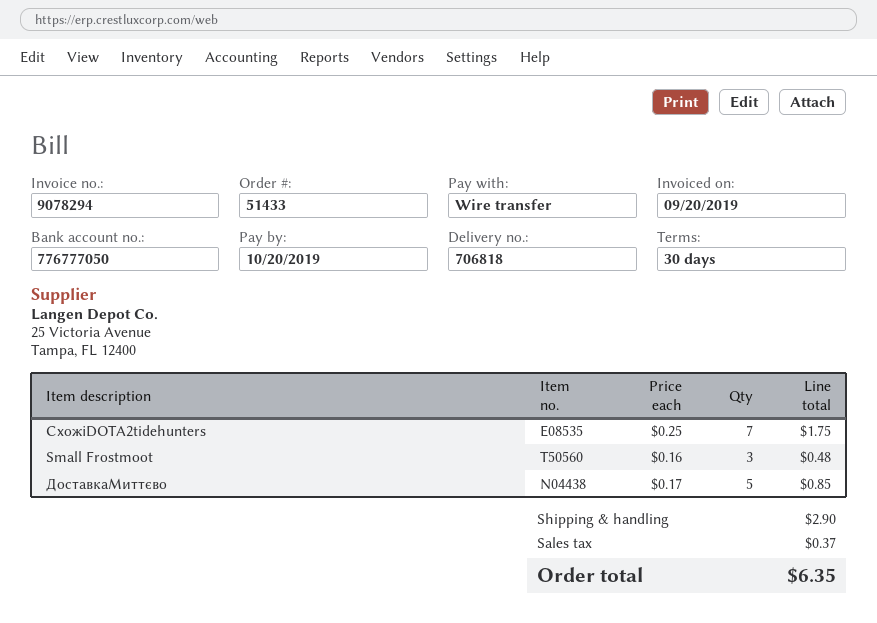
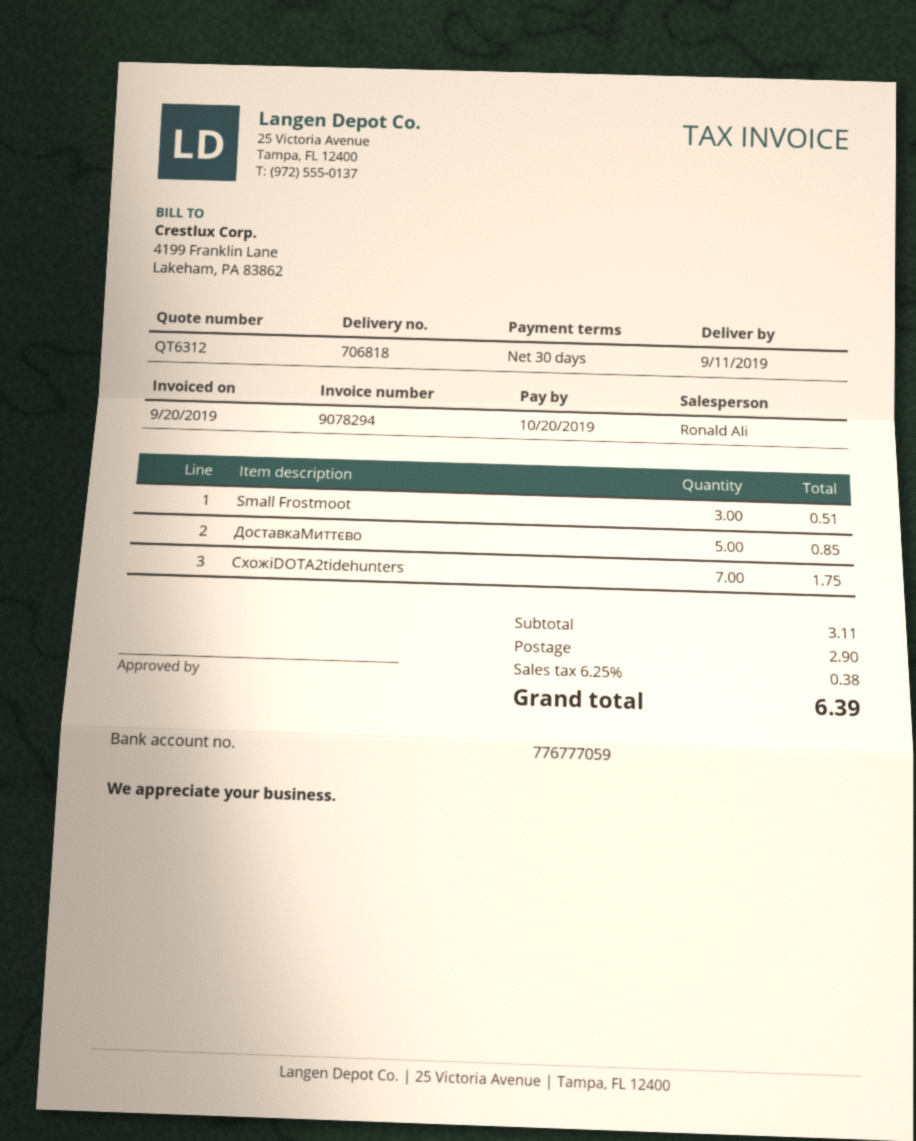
bank account: 776777050 -> 776777059
Small Frostmoot: 3 for 0.48 -> 3 for 0.51
tax: 0.37 -> 0.38
total: 6.35 -> 6.39

